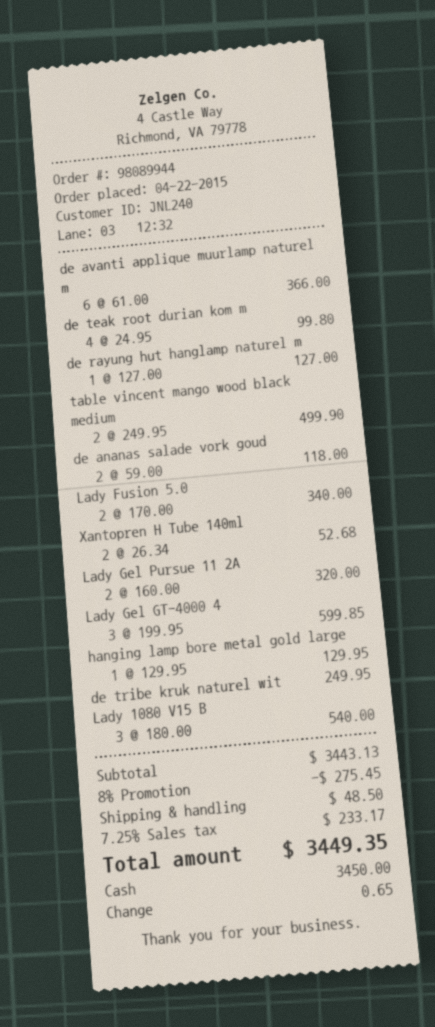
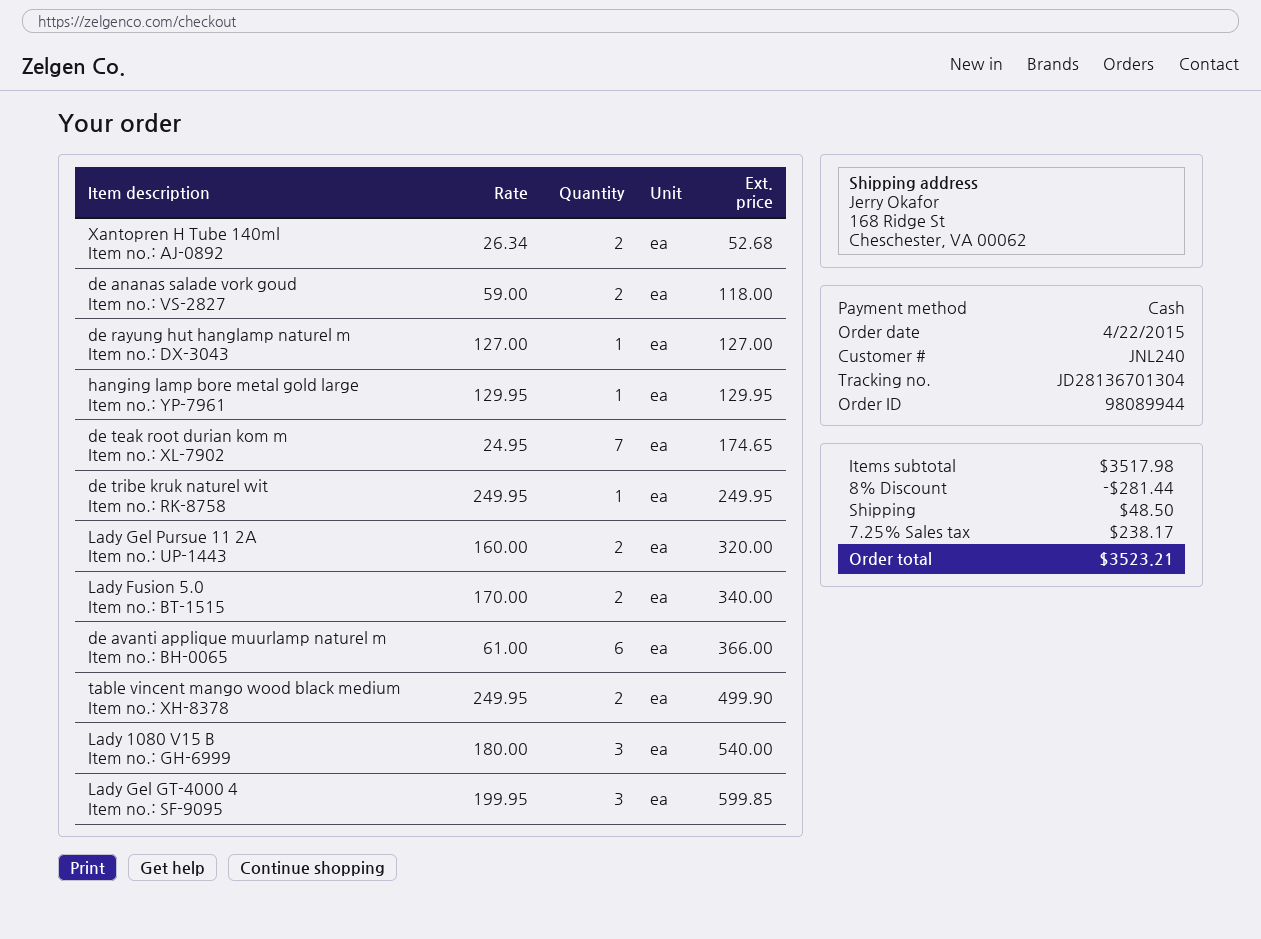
de teak root durian kom m: 4 x 24.95 = 99.80 -> 7 x 24.95 = 174.65
subtotal: 3443.13 -> 3517.98
discount: 8% = 275.45 -> 8% = 281.44
tax: 7.25% = 233.17 -> 7.25% = 238.17
total: 3449.35 -> 3523.21

